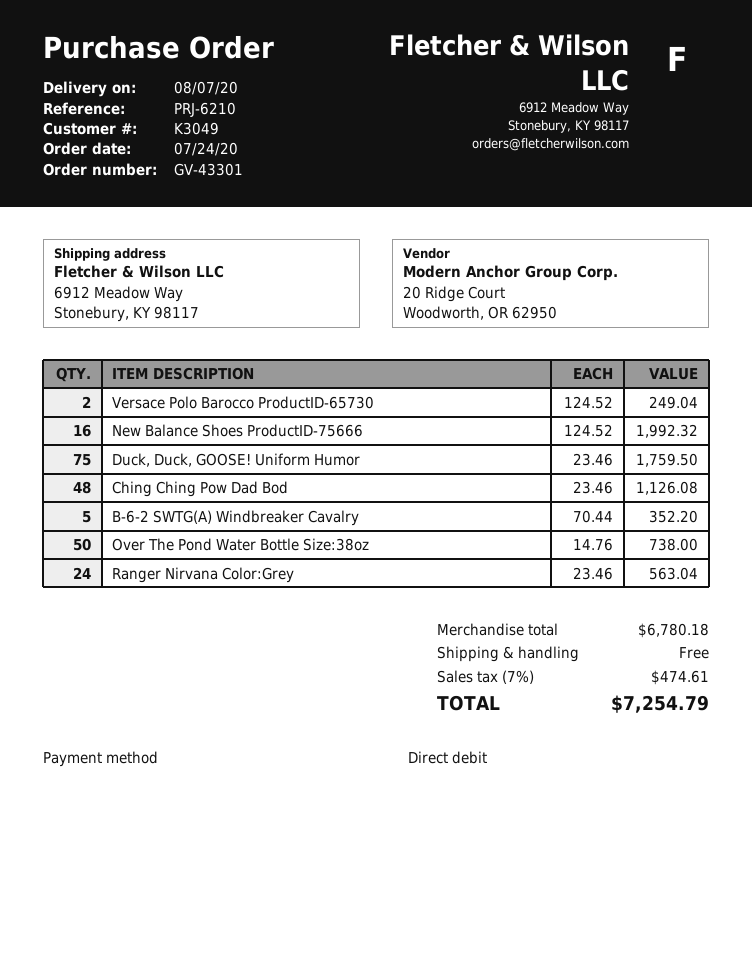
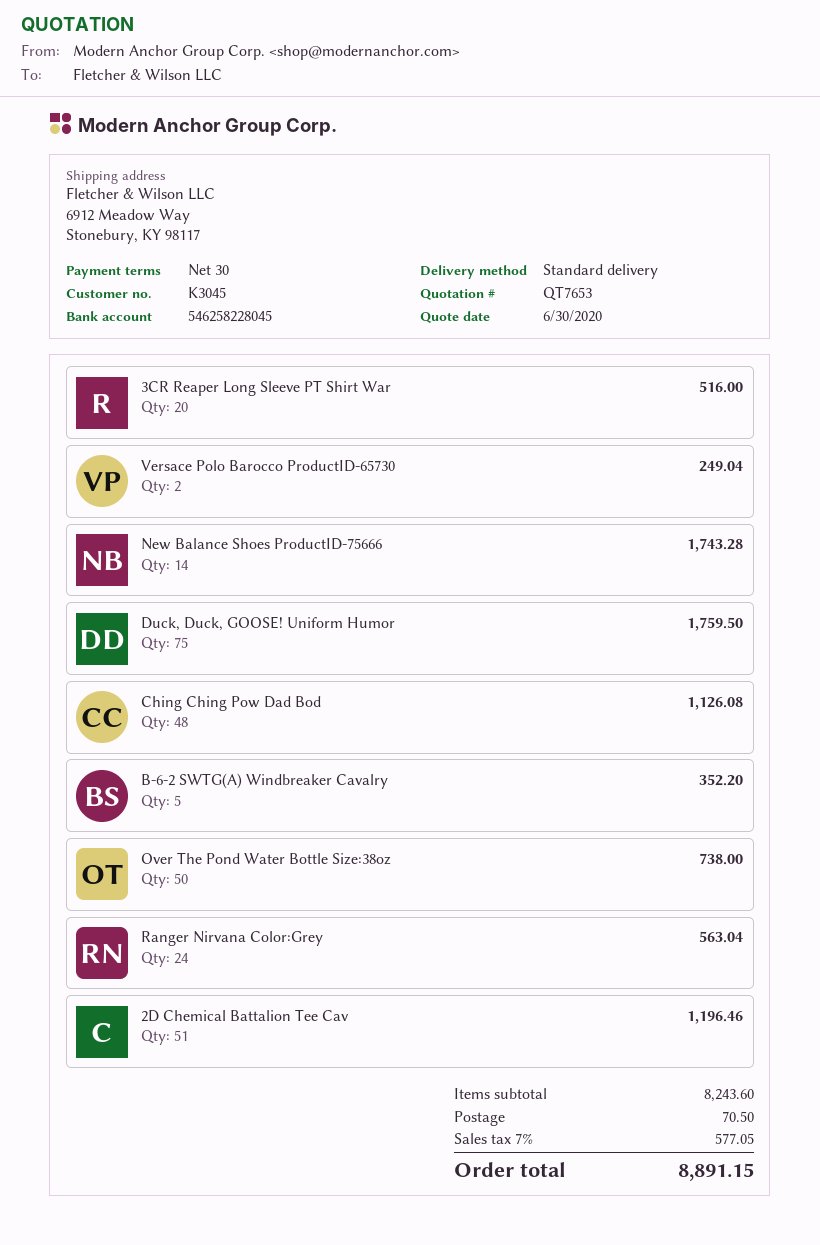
customer number: K3049 -> K3045
New Balance Shoes ProductID-75666: 16 for 1992.32 -> 14 for 1743.28
3CR Reaper Long Sleeve PT Shirt War: none -> 20 for 516.00
2D Chemical Battalion Tee Cav: none -> 51 for 1196.46
subtotal: 6780.18 -> 8243.60
shipping: 0.00 -> 70.50
tax: 7% = 474.61 -> 7% = 577.05
total: 7254.79 -> 8891.15

